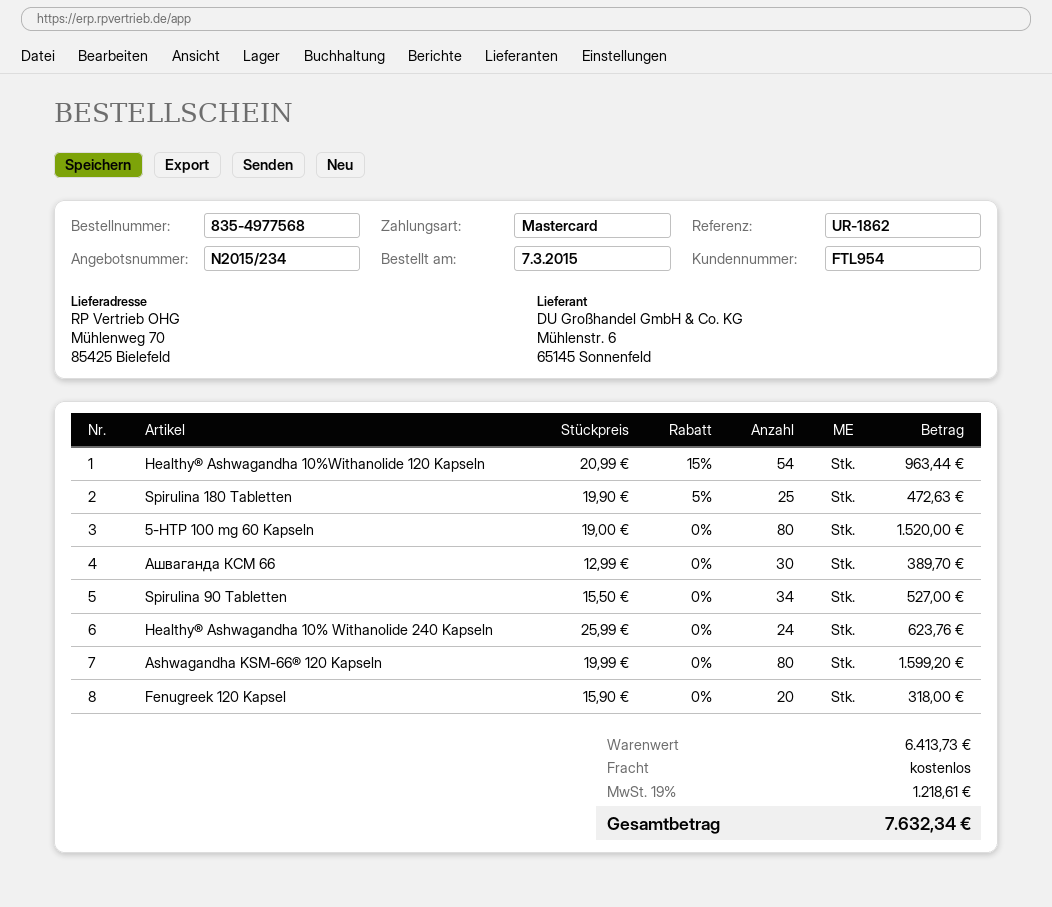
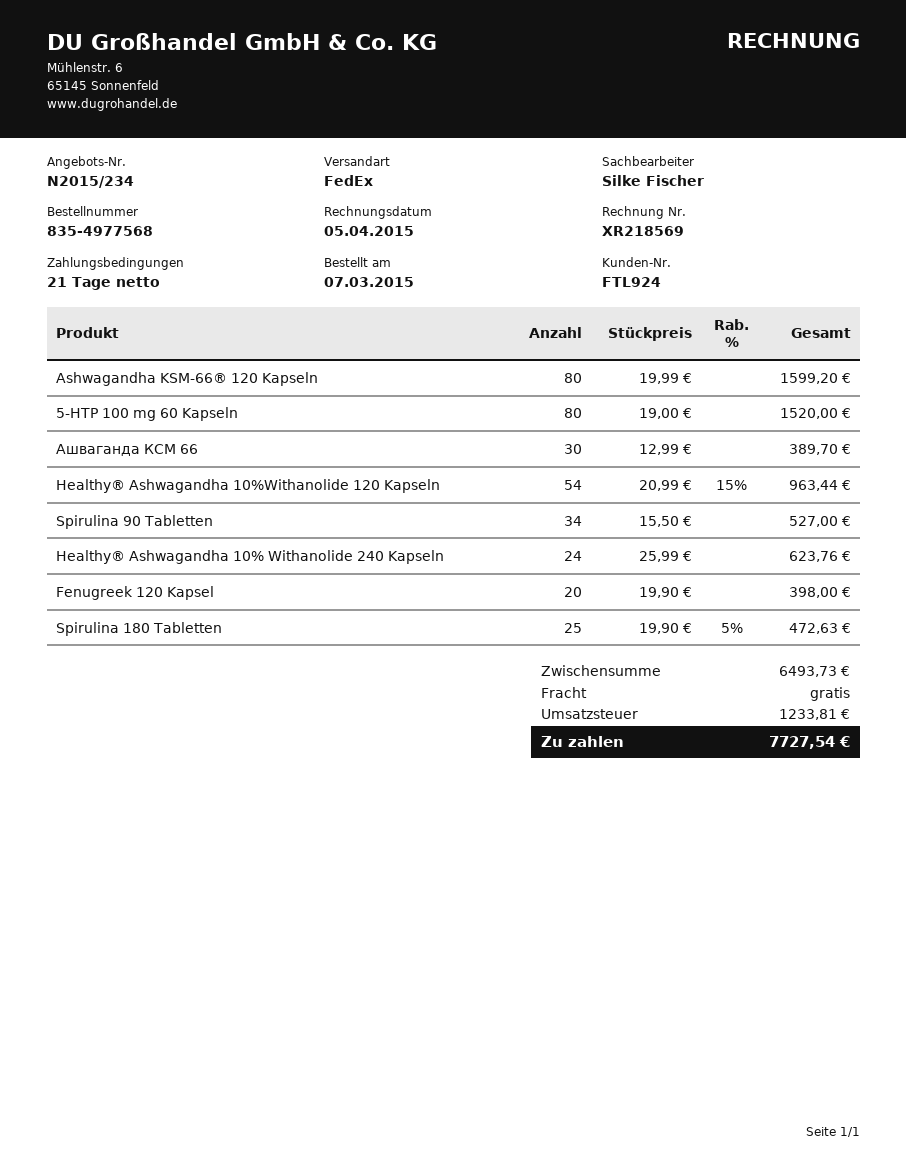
customer number: FTL954 -> FTL924
Fenugreek 120 Kapsel: 20 x 15.90 = 318.00 -> 20 x 19.90 = 398.00
subtotal: 6413.73 -> 6493.73
tax: 1218.61 -> 1233.81
total: 7632.34 -> 7727.54

